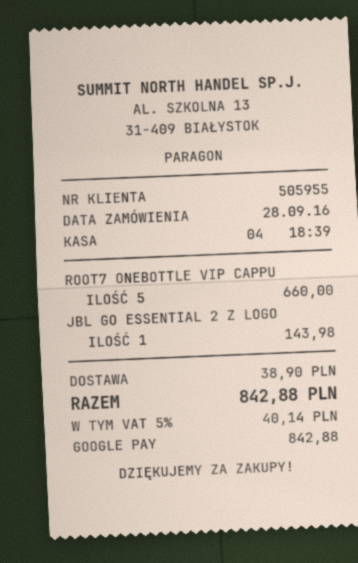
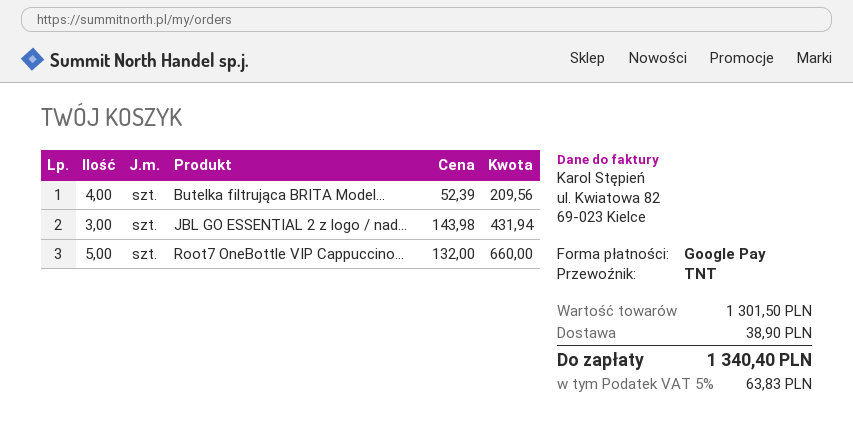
JBL GO ESSENTIAL 2 Z LOGO: 1 for 143.98 -> 3 for 431.94
Butelka filtrująca BRITA Model...: none -> 4 for 209.56
tax: 5% = 40.14 -> 5% = 63.83
total: 842.88 -> 1340.40

